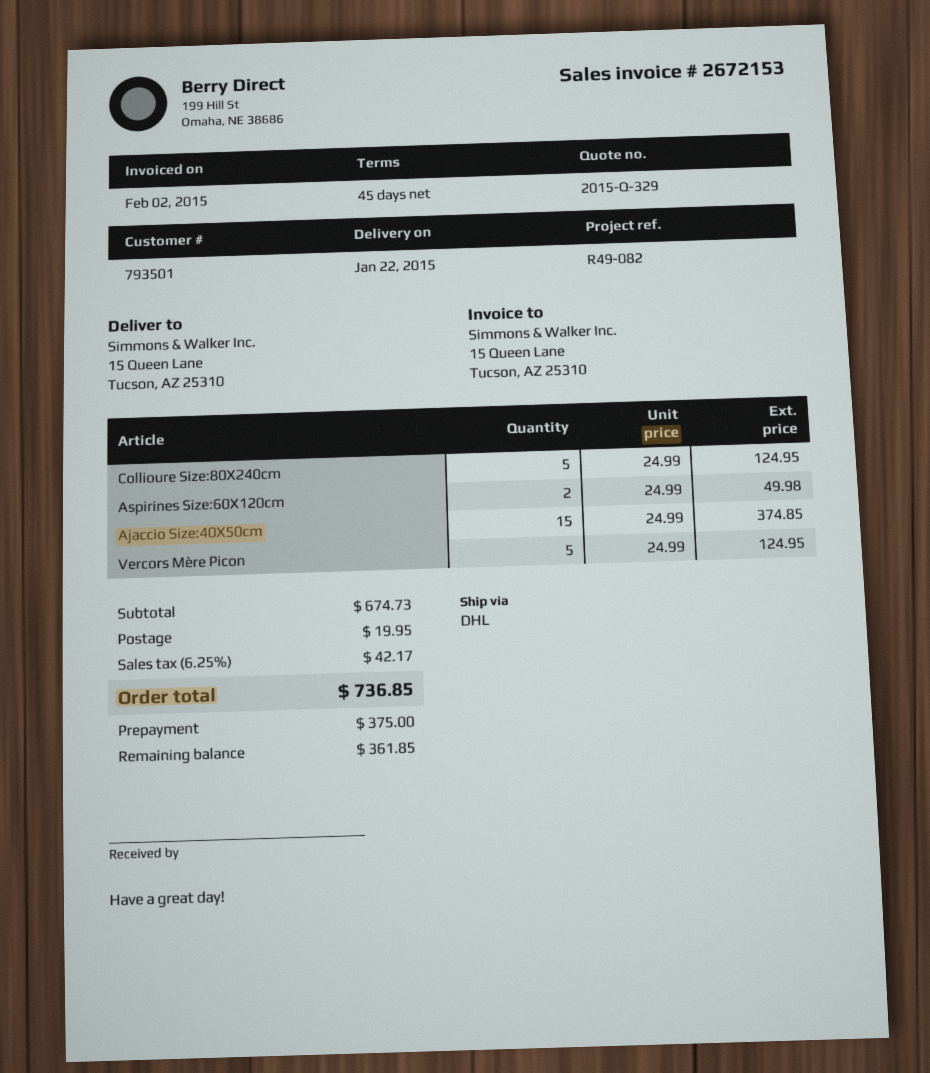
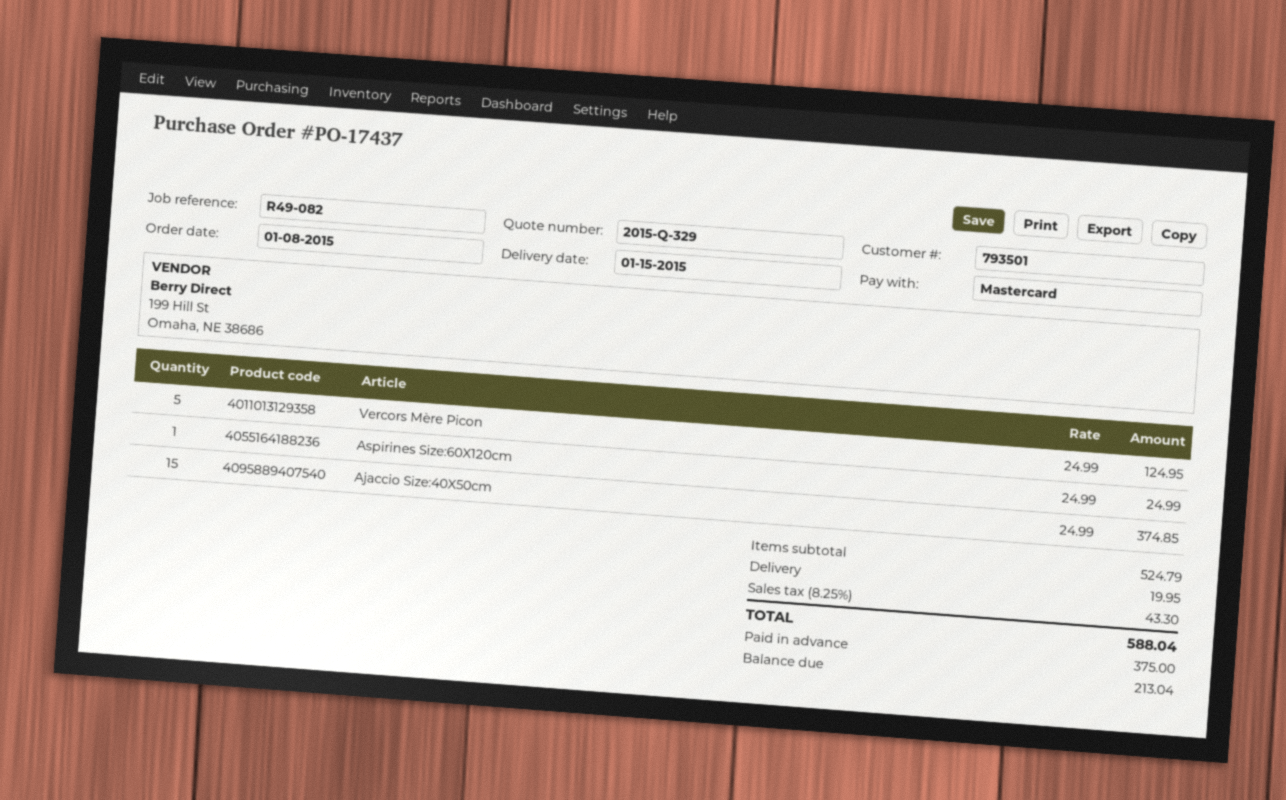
delivery date: 2015-01-22 -> 2015-01-15
Collioure Size:80X240cm: 5 x 24.99 = 124.95 -> none
Aspirines Size:60X120cm: 2 x 24.99 = 49.98 -> 1 x 24.99 = 24.99
subtotal: 674.73 -> 524.79
tax: 6.25% = 42.17 -> 8.25% = 43.30
total: 736.85 -> 588.04
balance: 361.85 -> 213.04

